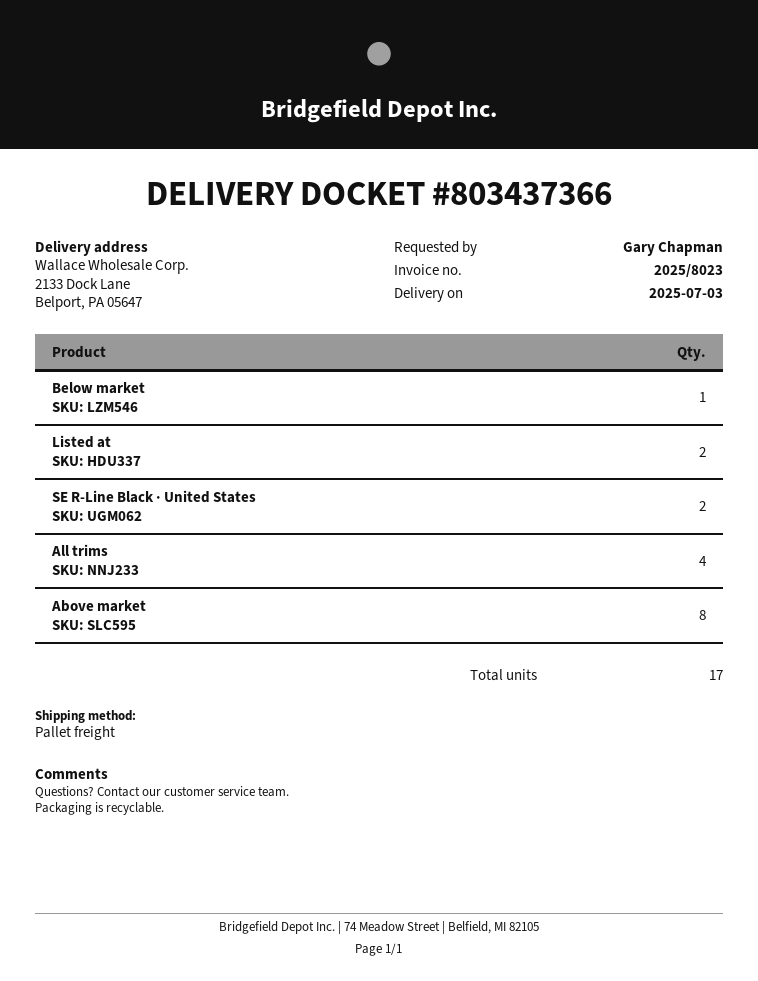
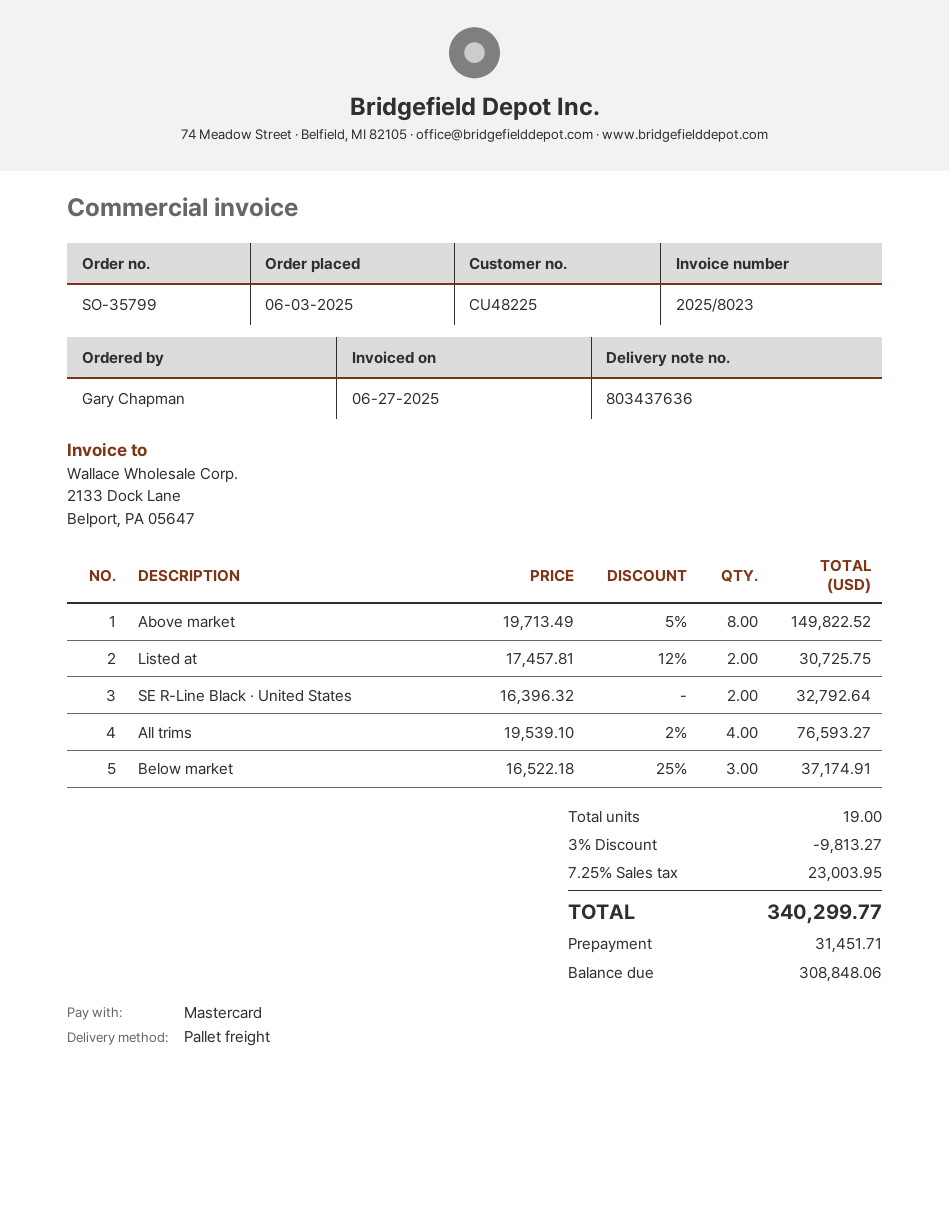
delivery note number: 803437366 -> 803437636
Below market: 1 -> 3
total quantity: 17 -> 19

